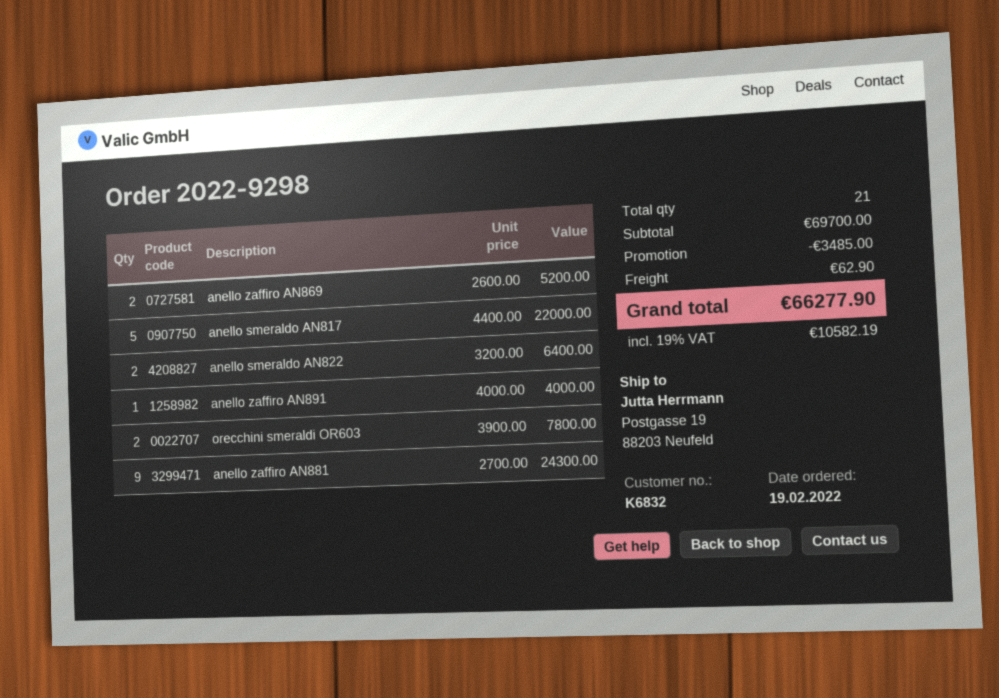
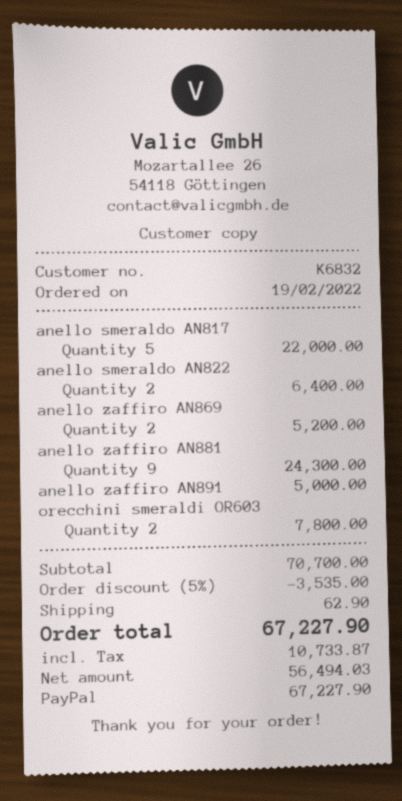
anello zaffiro AN891: 1 for 4000.00 -> 1 for 5000.00
subtotal: 69700.00 -> 70700.00
discount: 3485.00 -> 3535.00
tax: 10582.19 -> 10733.87
total: 66277.90 -> 67227.90

